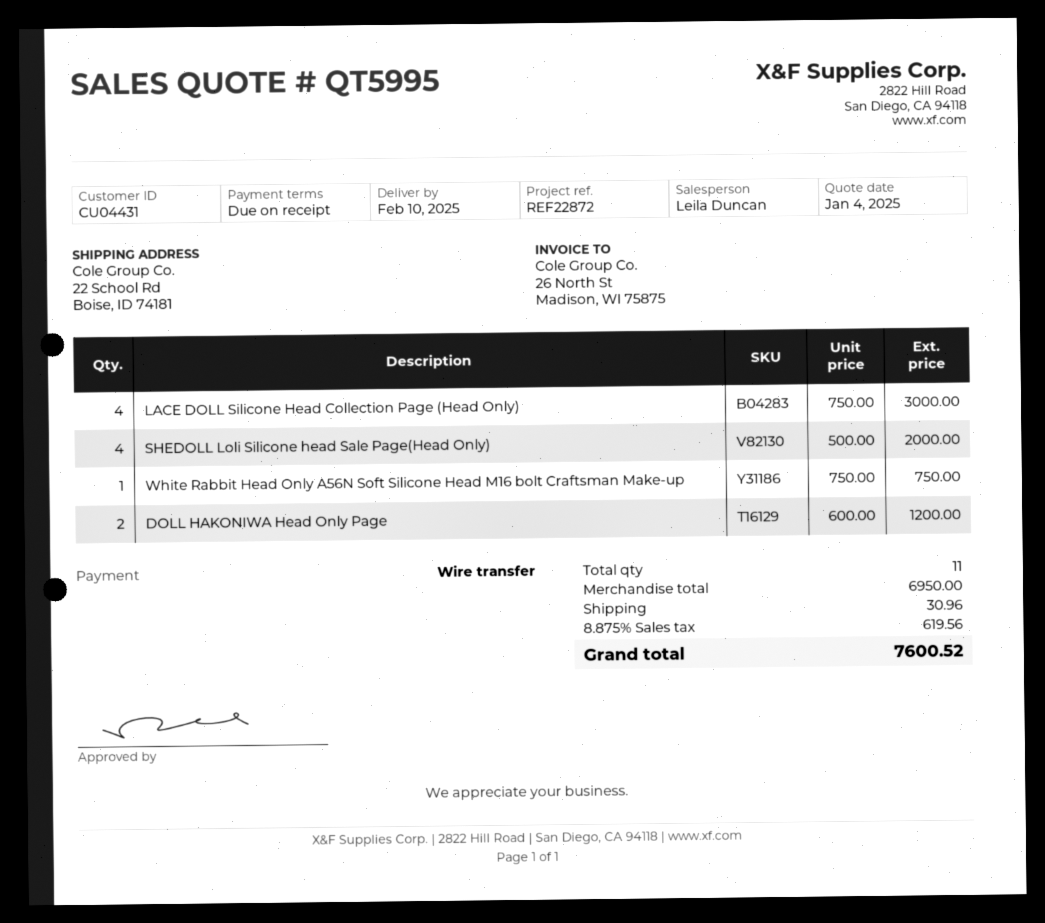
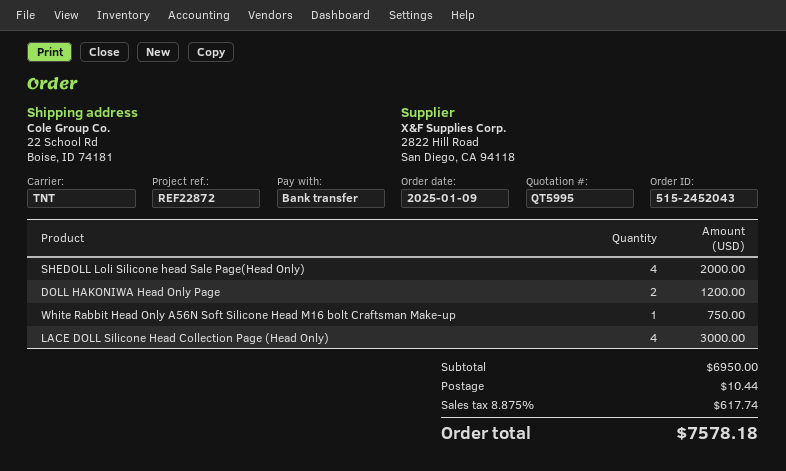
shipping: 30.96 -> 10.44
tax: 8.875% = 619.56 -> 8.875% = 617.74
total: 7600.52 -> 7578.18

